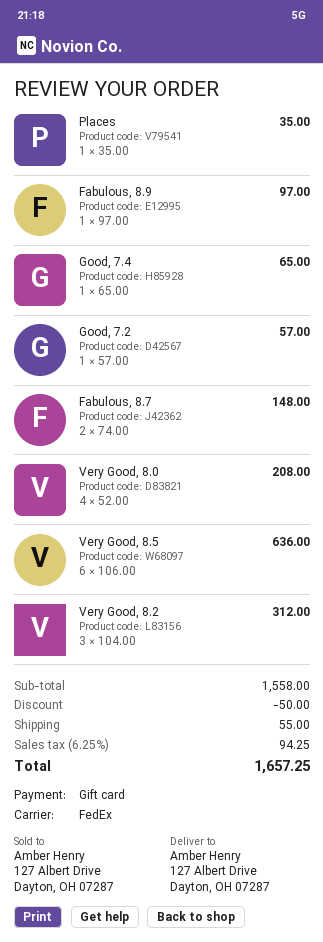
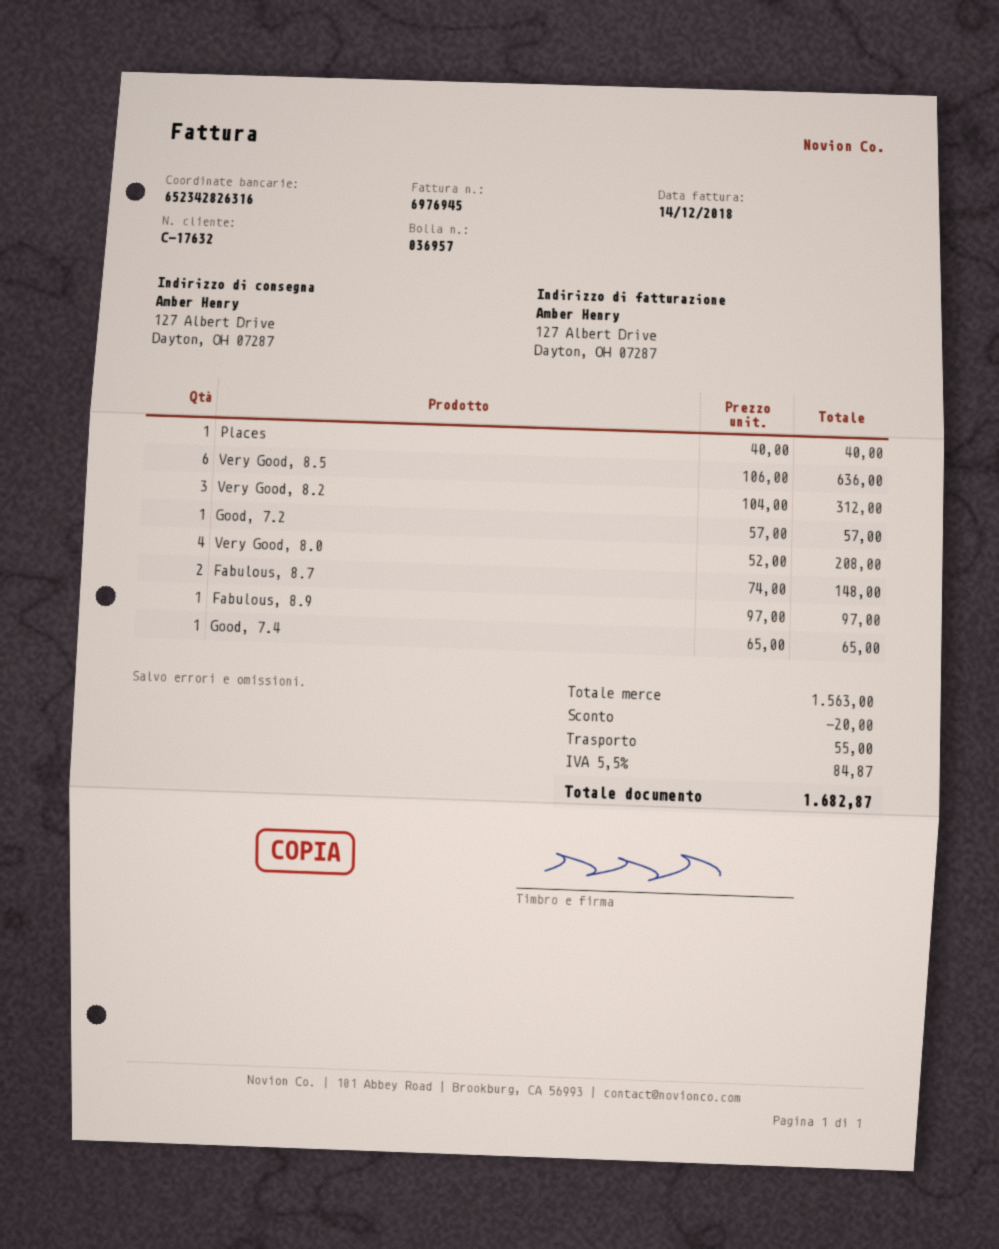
Places: 1 x 35.00 = 35.00 -> 1 x 40.00 = 40.00
subtotal: 1558.00 -> 1563.00
discount: 50.00 -> 20.00
tax: 6.25% = 94.25 -> 5.5% = 84.87
total: 1657.25 -> 1682.87

